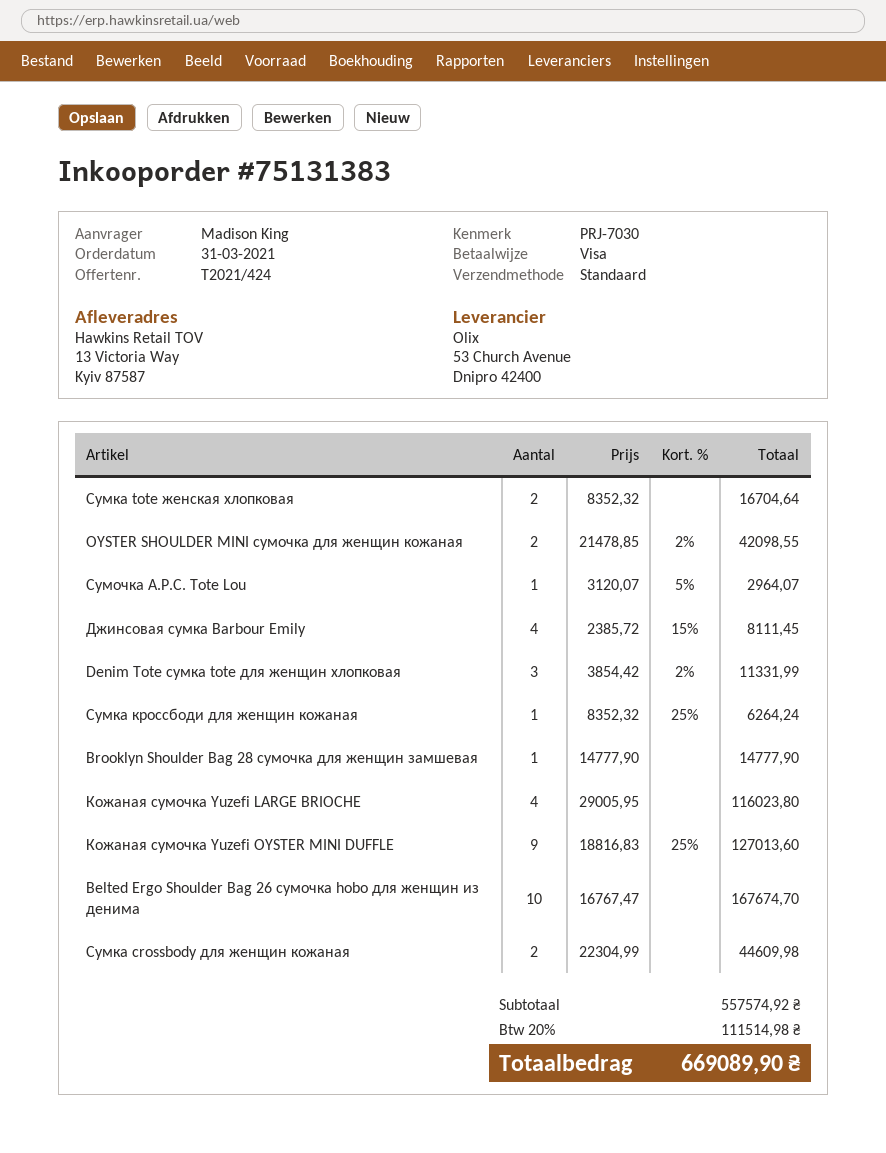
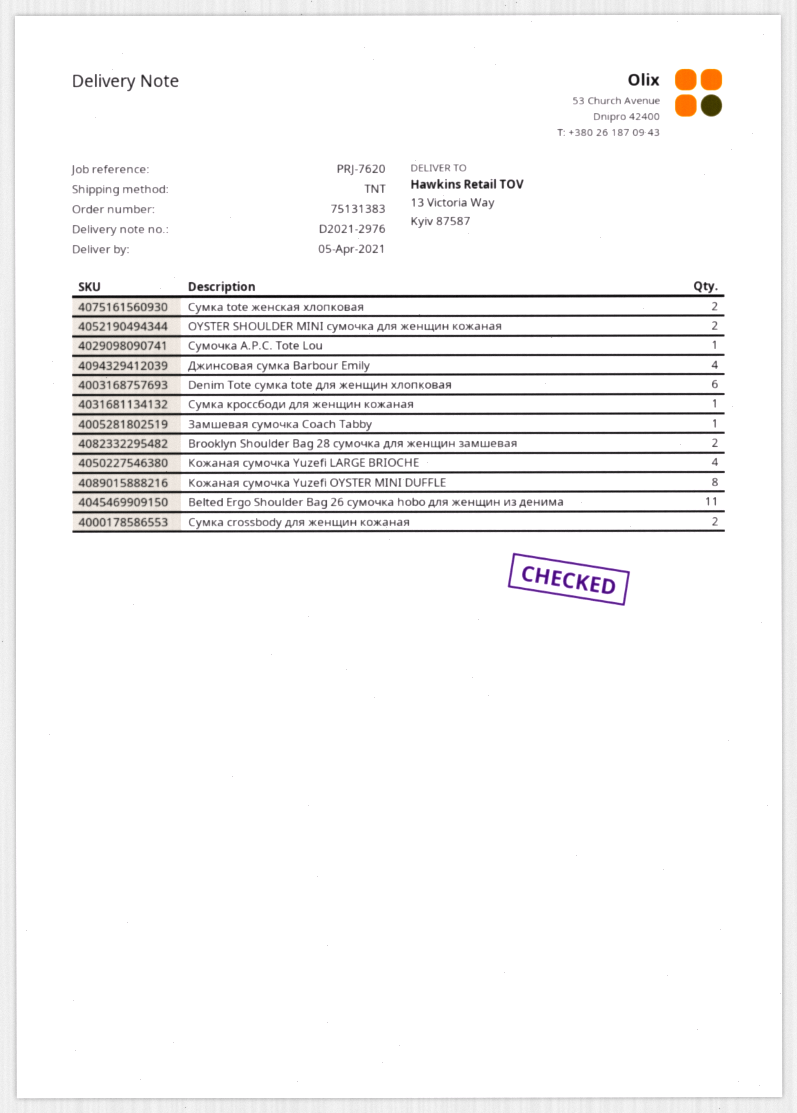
reference: PRJ-7030 -> PRJ-7620
shipping method: standard -> TNT
Denim Tote сумка tote для женщин хлопковая: 3 -> 6
Brooklyn Shoulder Bag 28 сумочка для женщин замшевая: 1 -> 2
Кожаная сумочка Yuzefi OYSTER MINI DUFFLE: 9 -> 8
Belted Ergo Shoulder Bag 26 сумочка hobo для женщин из денима: 10 -> 11
Замшевая сумочка Coach Tabby: none -> 1

